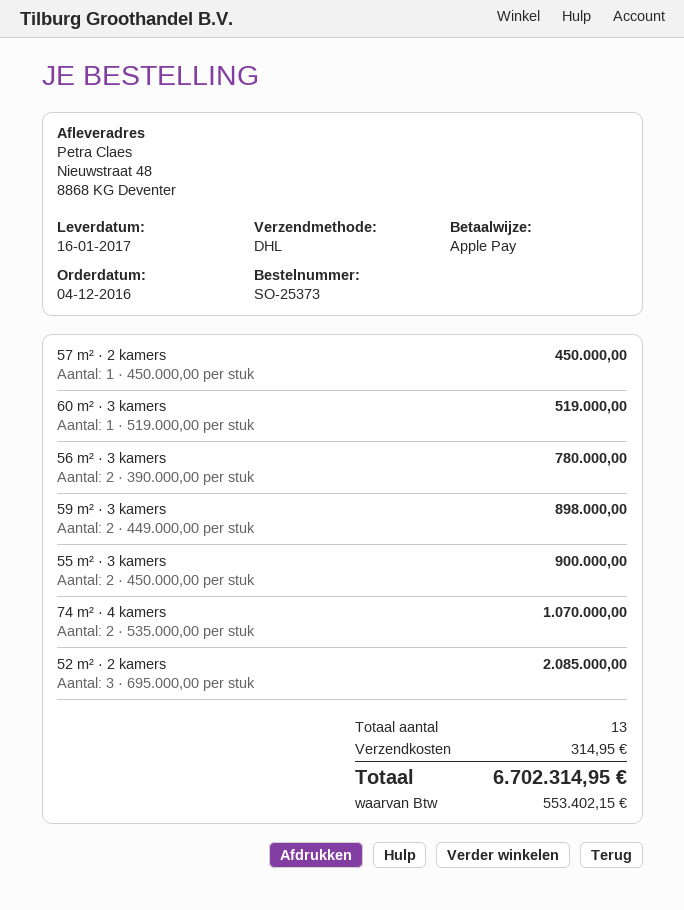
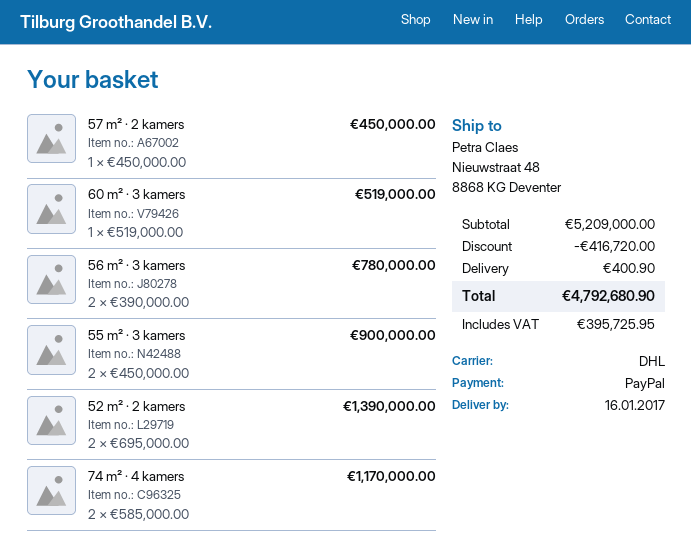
payment method: Apple Pay -> PayPal
59 m² · 3 kamers: 2 x 449000.00 = 898000.00 -> none
74 m² · 4 kamers: 2 x 535000.00 = 1070000.00 -> 2 x 585000.00 = 1170000.00
52 m² · 2 kamers: 3 x 695000.00 = 2085000.00 -> 2 x 695000.00 = 1390000.00
discount: none -> 416720.00
shipping: 314.95 -> 400.90
tax: 553402.15 -> 395725.95
total: 6702314.95 -> 4792680.90

